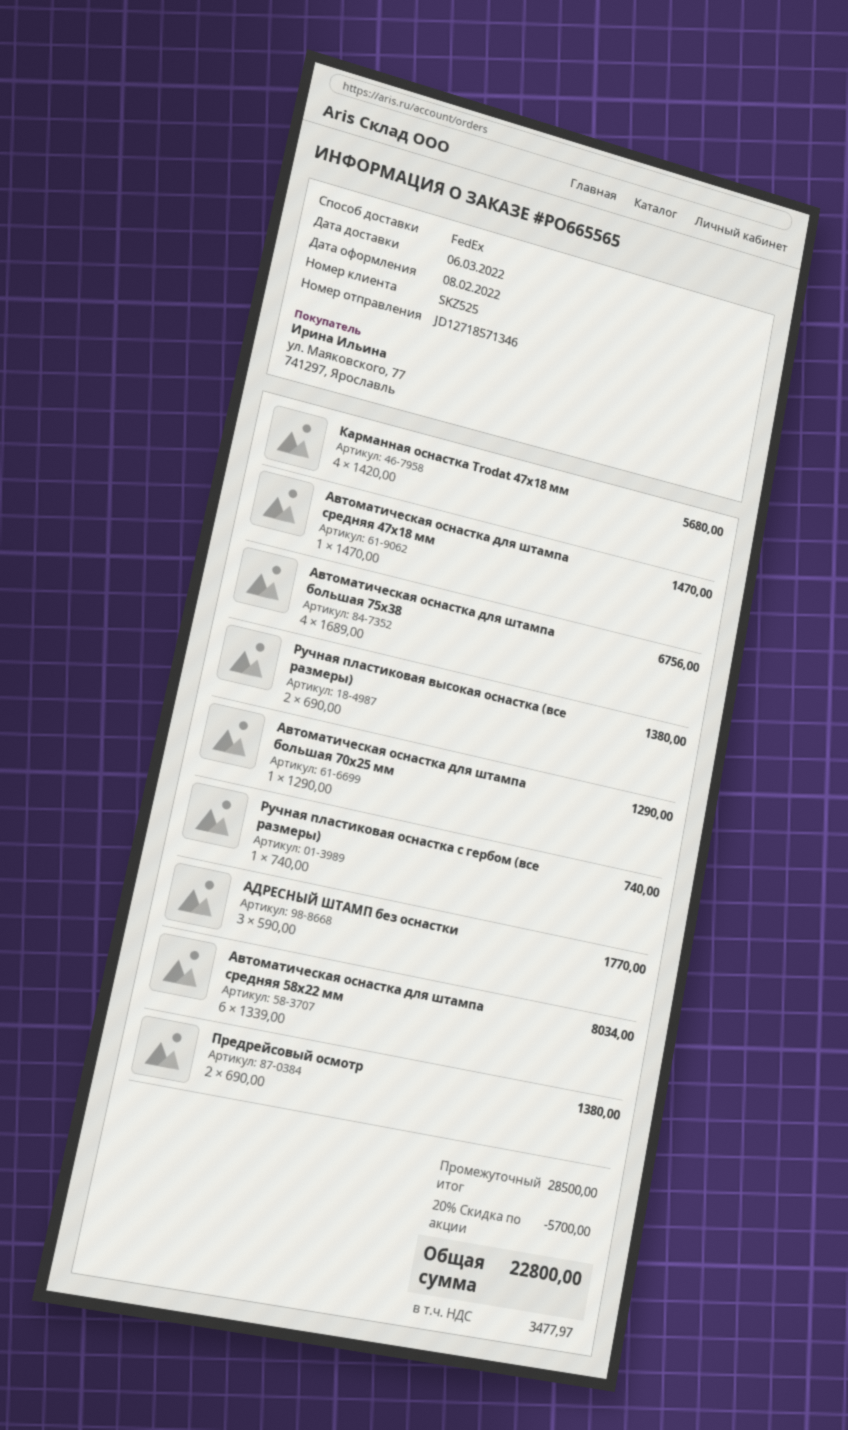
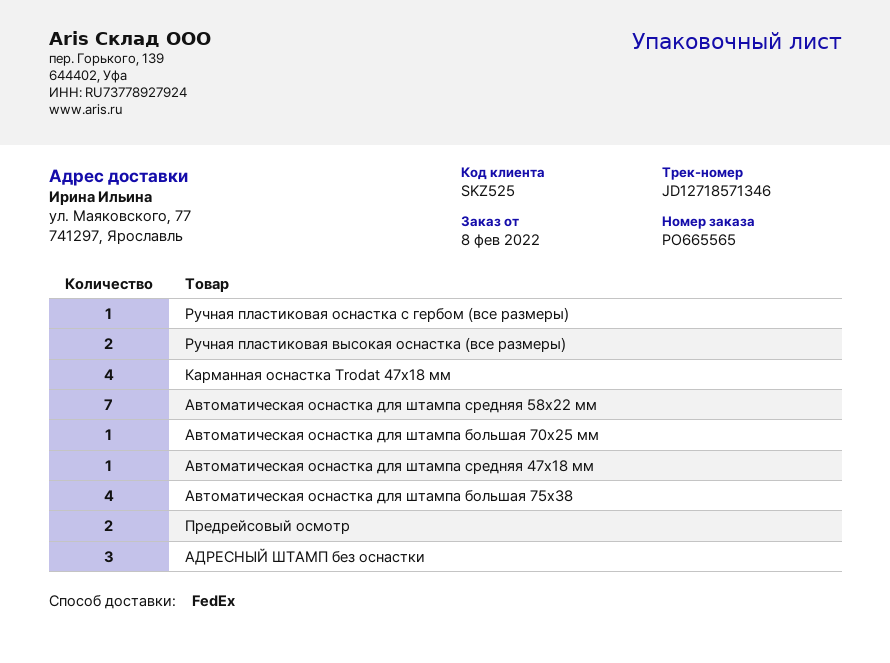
Автоматическая оснастка для штампа средняя 58х22 мм: 6 -> 7

